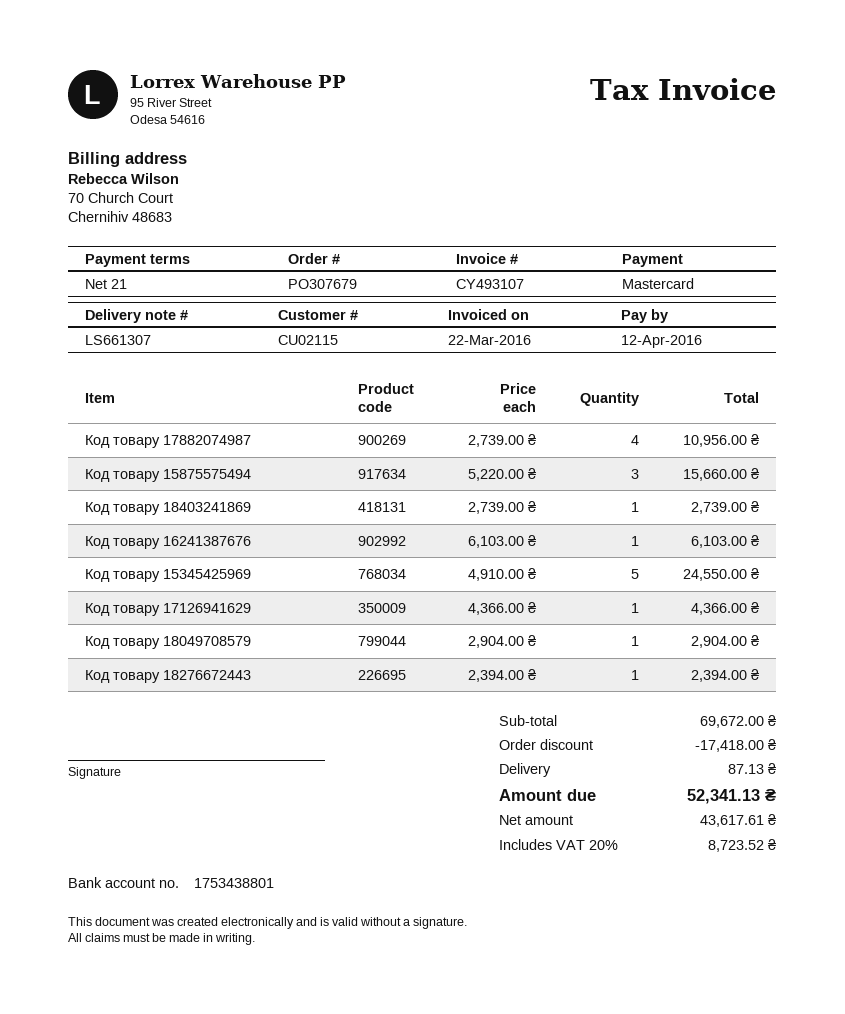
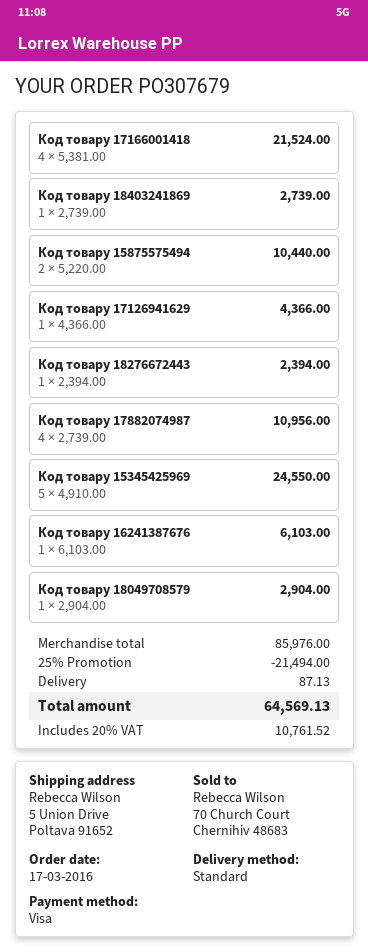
payment method: Mastercard -> Visa
Код товару 15875575494: 3 x 5220.00 = 15660.00 -> 2 x 5220.00 = 10440.00
Код товару 17166001418: none -> 4 x 5381.00 = 21524.00
subtotal: 69672.00 -> 85976.00
discount: 17418.00 -> 21494.00
tax: 20% = 8723.52 -> 20% = 10761.52
total: 52341.13 -> 64569.13

